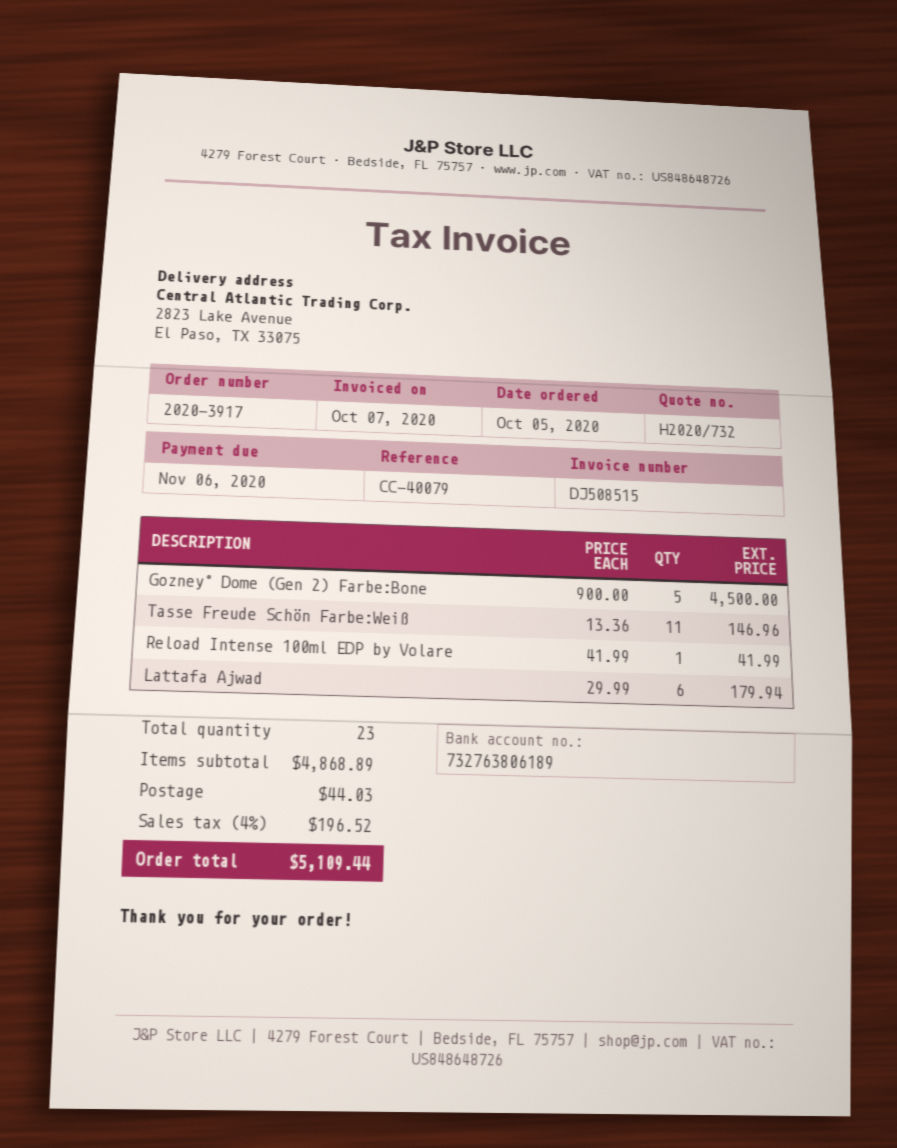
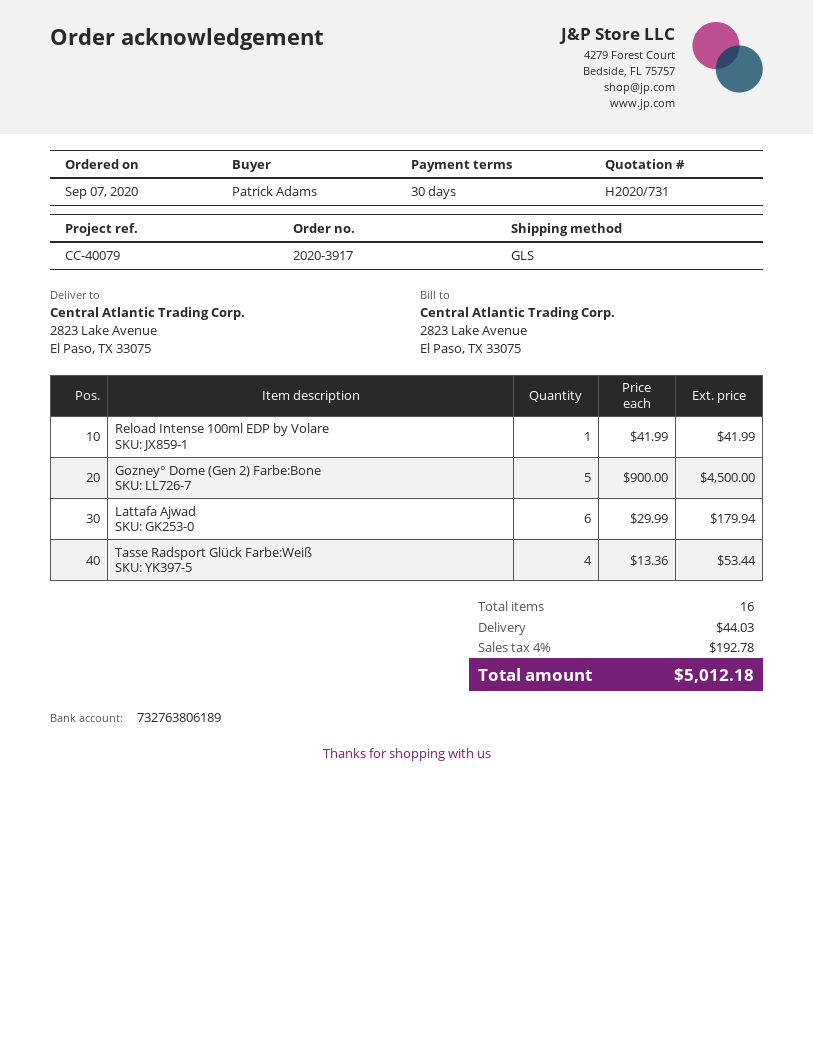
quote number: H2020/732 -> H2020/731
order date: 2020-10-05 -> 2020-09-07
Tasse Freude Schön Farbe:Weiß: 11 x 13.36 = 146.96 -> none
Tasse Radsport Glück Farbe:Weiß: none -> 4 x 13.36 = 53.44
total quantity: 23 -> 16
tax: 4% = 196.52 -> 4% = 192.78
total: 5109.44 -> 5012.18

